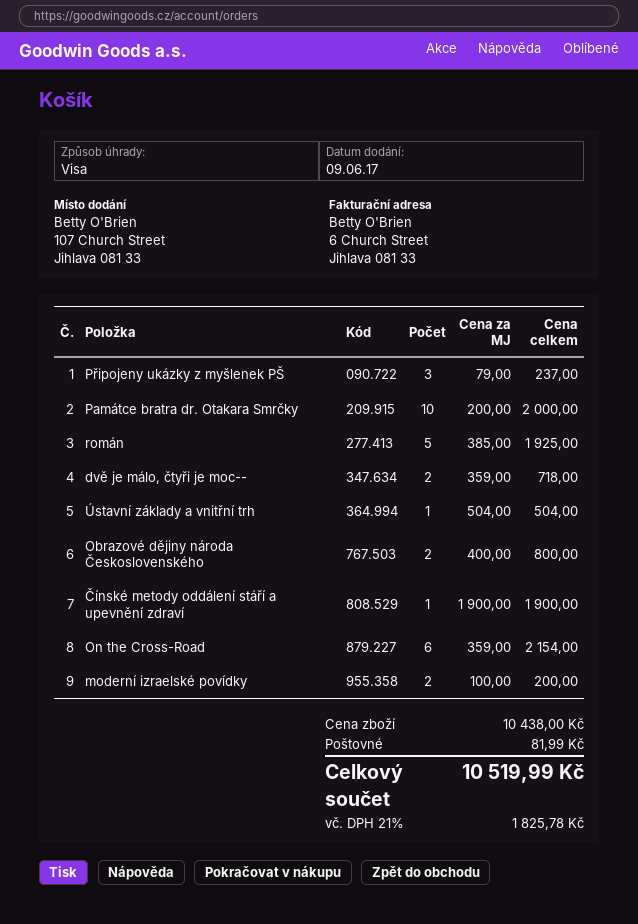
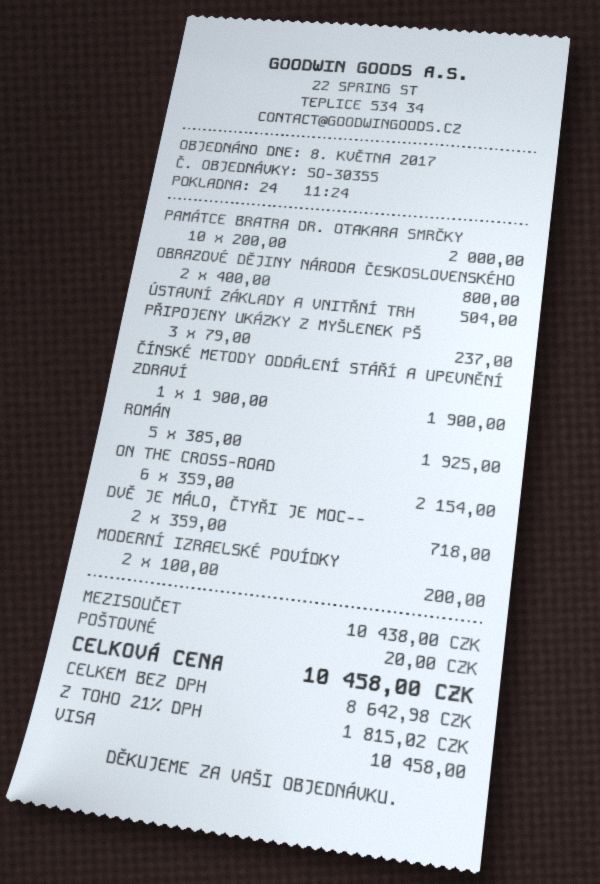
shipping: 81.99 -> 20.00
tax: 21% = 1825.78 -> 21% = 1815.02
total: 10519.99 -> 10458.00

